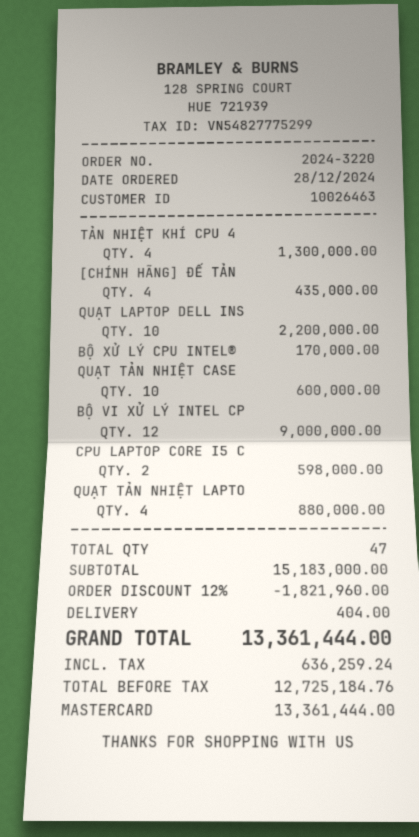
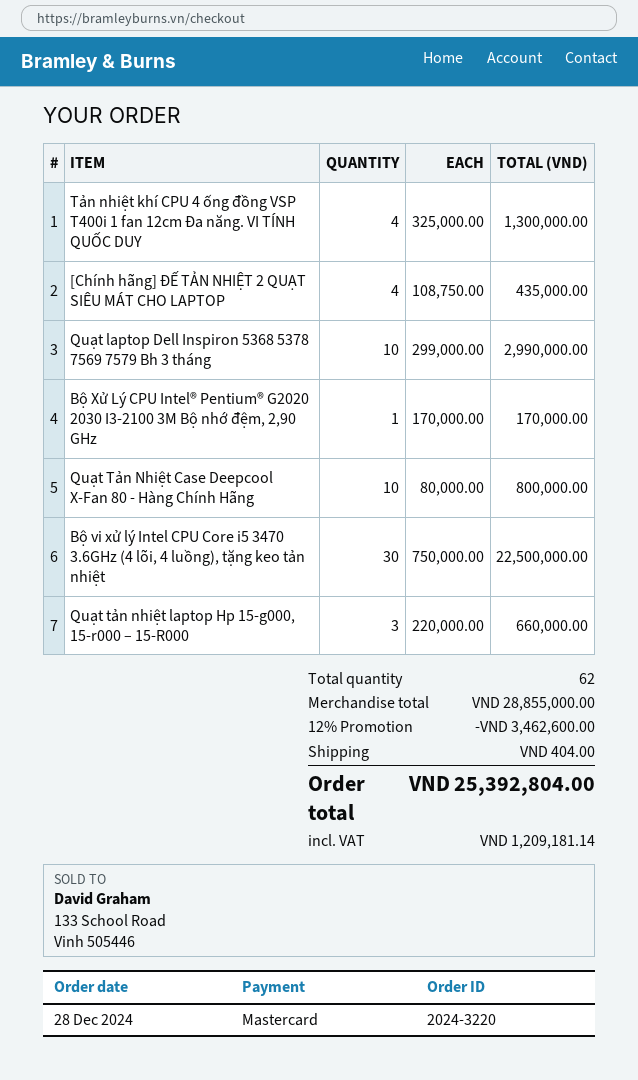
QUẠT LAPTOP DELL INS: 10 for 2200000.00 -> 10 for 2990000.00
QUẠT TẢN NHIỆT CASE: 10 for 600000.00 -> 10 for 800000.00
BỘ VI XỬ LÝ INTEL CP: 12 for 9000000.00 -> 30 for 22500000.00
CPU LAPTOP CORE I5 C: 2 for 598000.00 -> none
QUẠT TẢN NHIỆT LAPTO: 4 for 880000.00 -> 3 for 660000.00
total quantity: 47 -> 62
subtotal: 15183000.00 -> 28855000.00
discount: 12% = 1821960.00 -> 12% = 3462600.00
tax: 636259.24 -> 1209181.14
total: 13361444.00 -> 25392804.00

